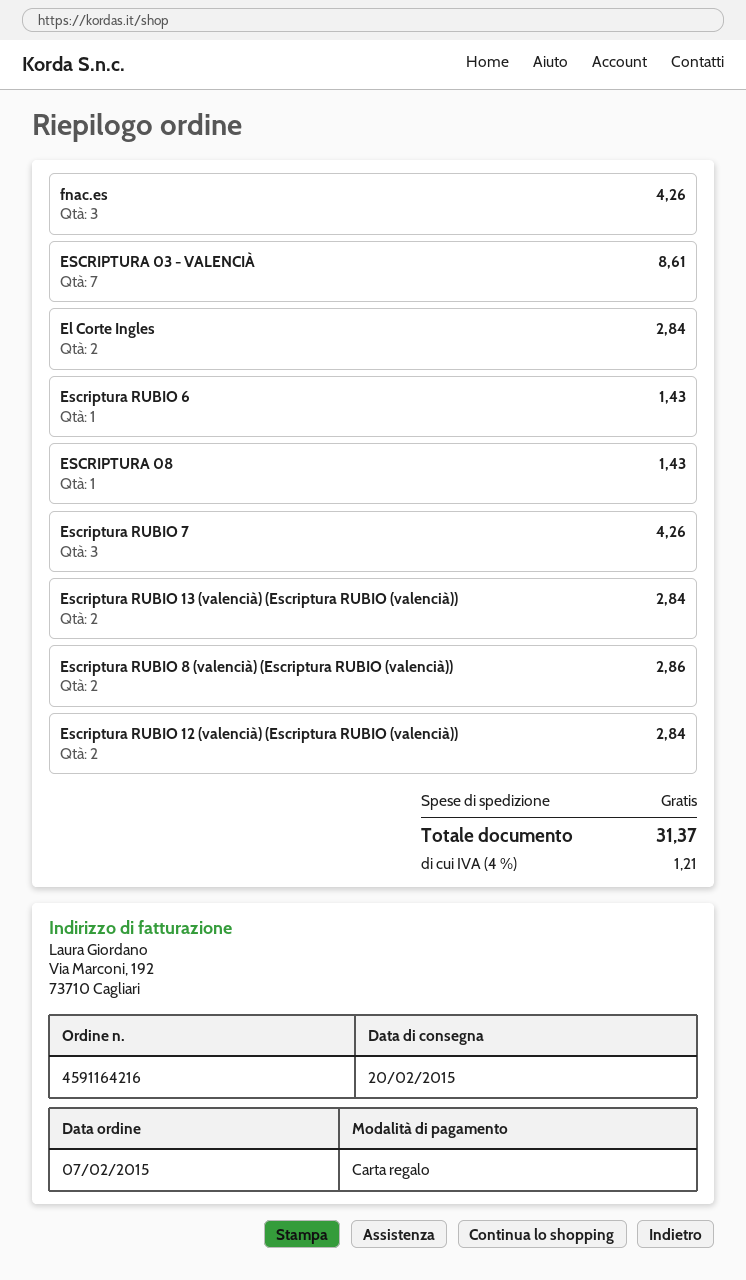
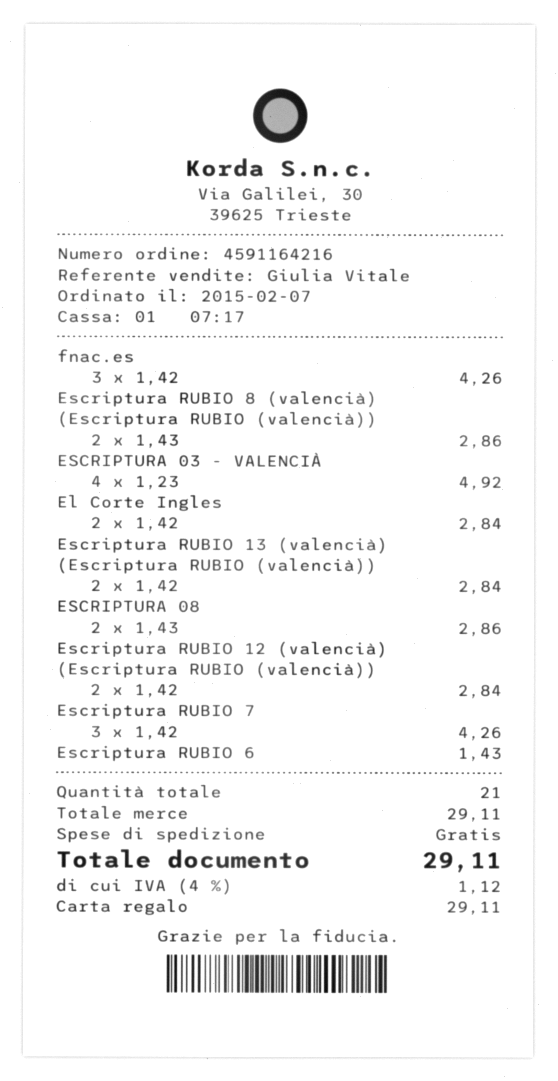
ESCRIPTURA 03 - VALENCIÀ: 7 for 8.61 -> 4 for 4.92
ESCRIPTURA 08: 1 for 1.43 -> 2 for 2.86
tax: 4% = 1.21 -> 4% = 1.12
total: 31.37 -> 29.11

